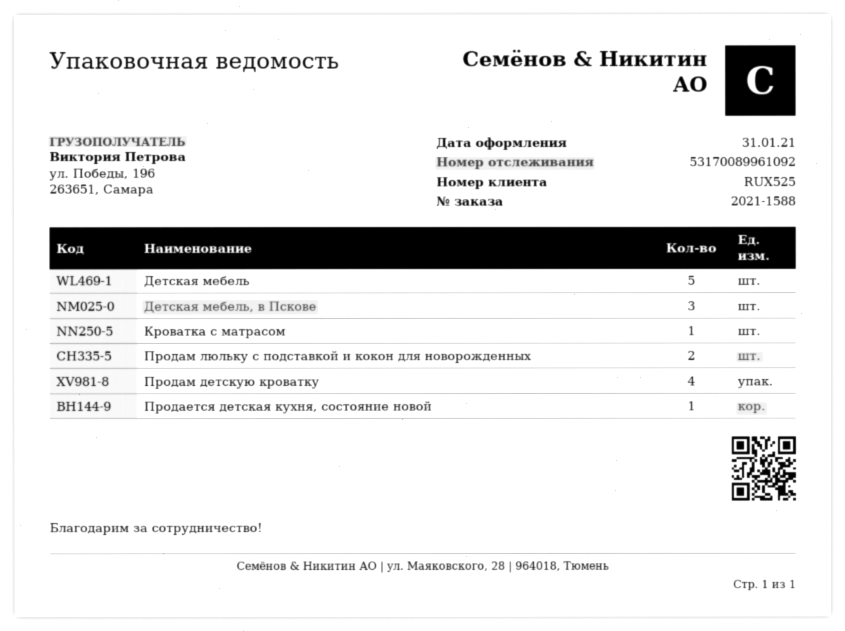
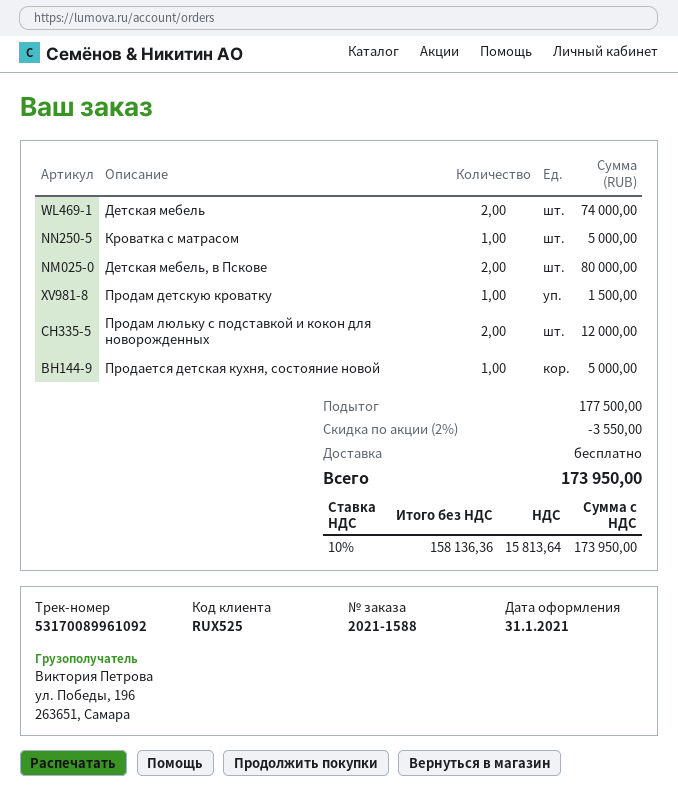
Детская мебель: 5 -> 2
Детская мебель, в Пскове: 3 -> 2
Продам детскую кроватку: 4 -> 1

